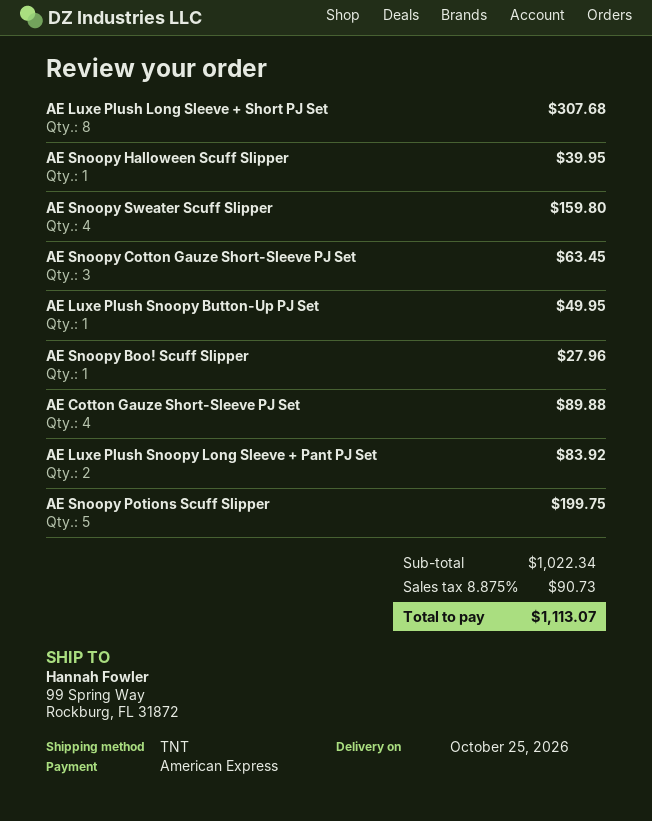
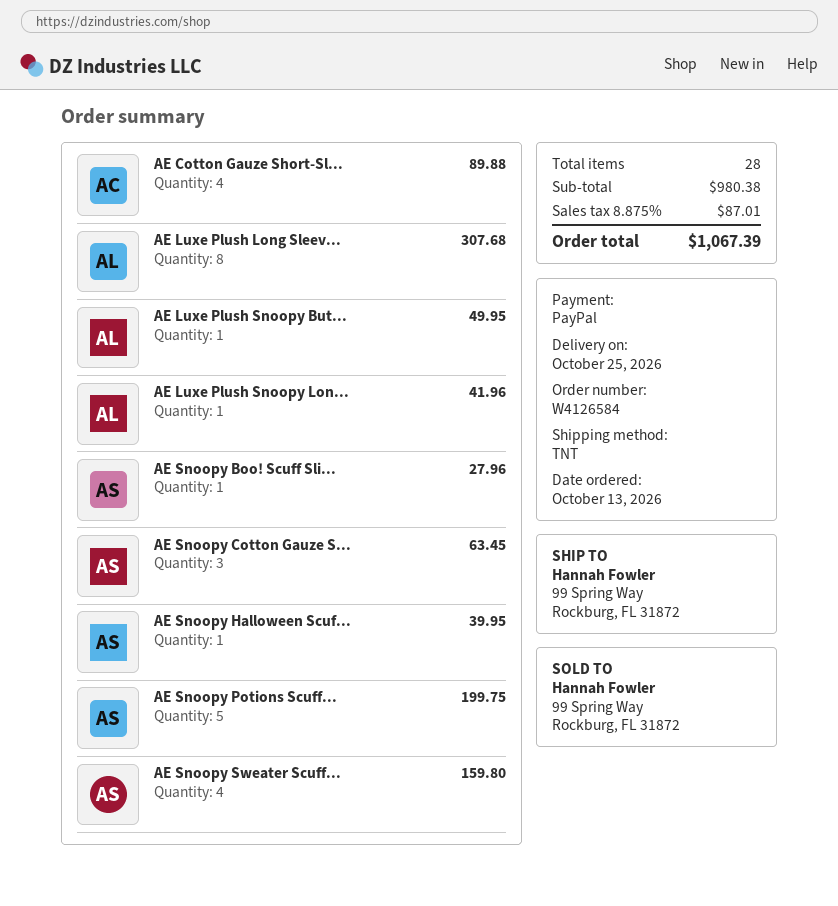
payment method: American Express -> PayPal
AE Luxe Plush Snoopy Long Sleeve + Pant PJ Set: 2 for 83.92 -> 1 for 41.96
subtotal: 1022.34 -> 980.38
tax: 8.875% = 90.73 -> 8.875% = 87.01
total: 1113.07 -> 1067.39

